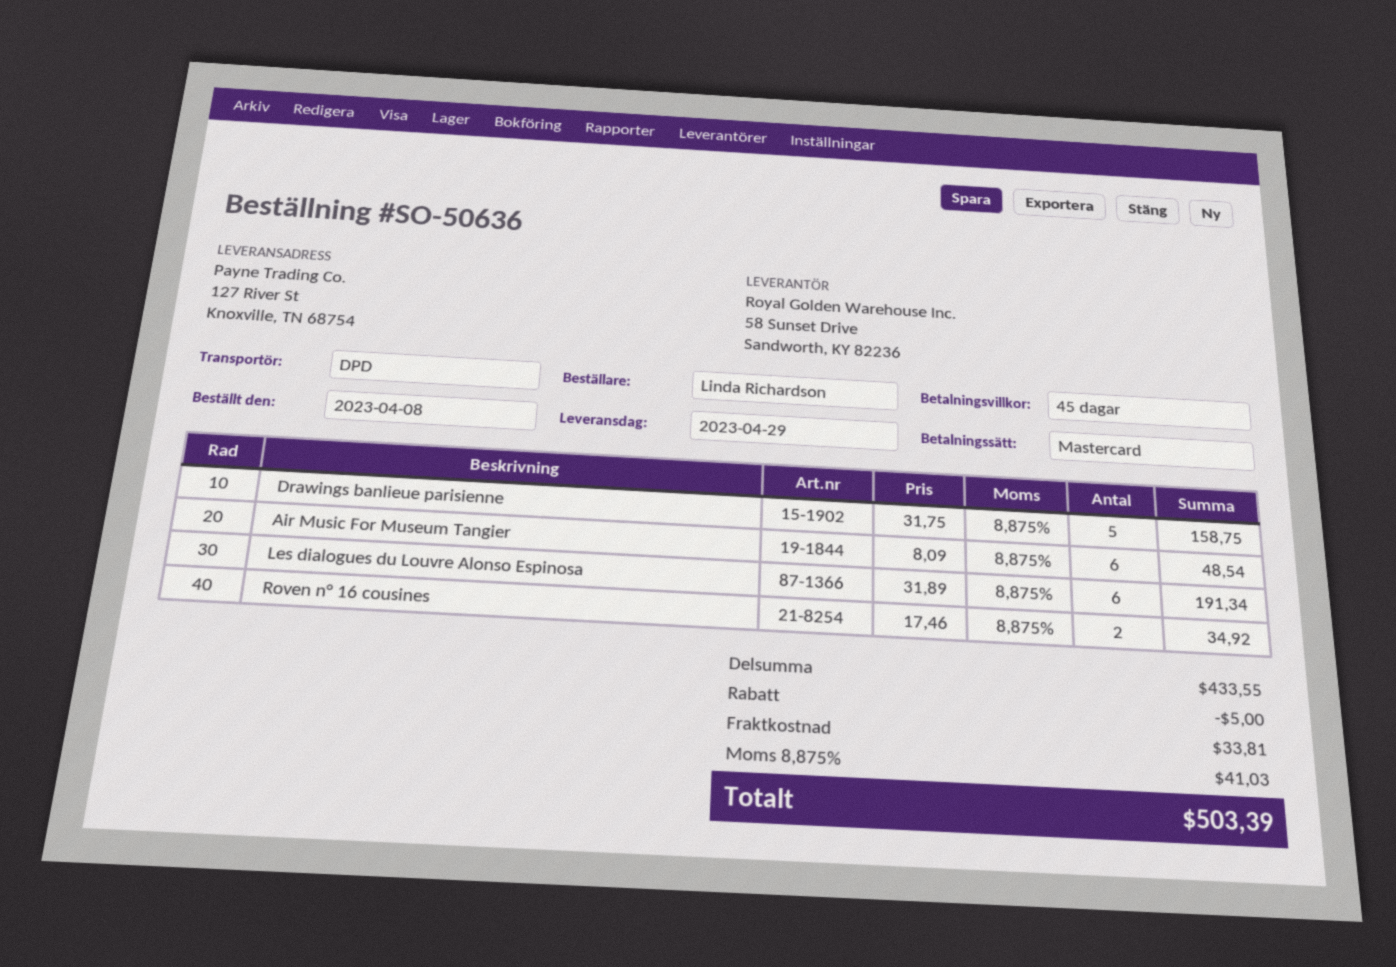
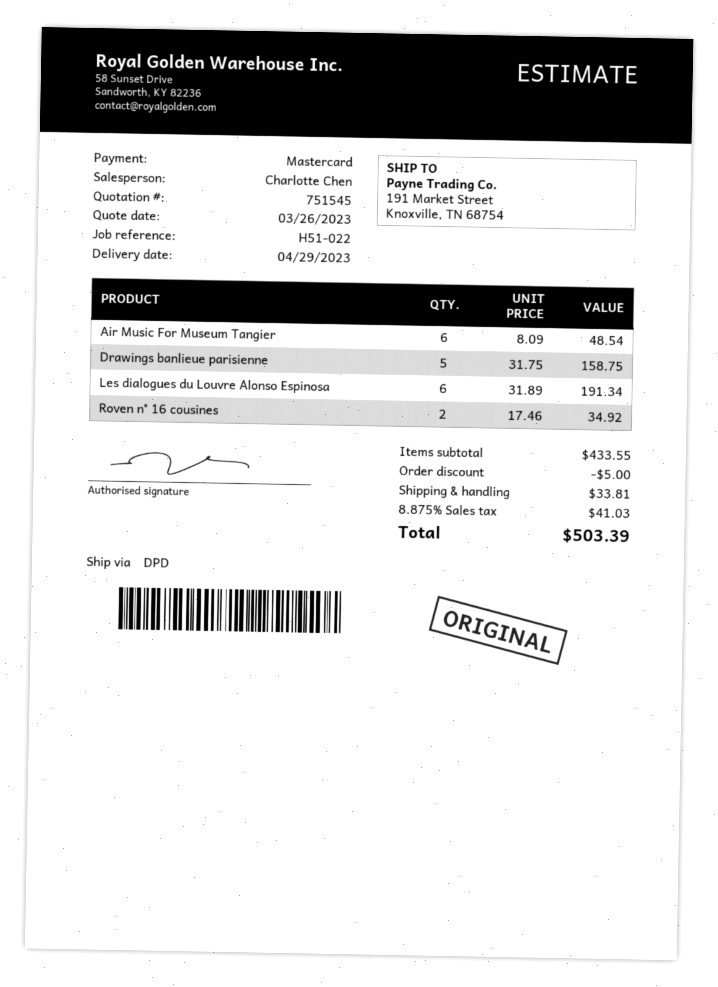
ship to: 127 River St, Knoxville, TN 68754 -> 191 Market Street, Knoxville, TN 68754

